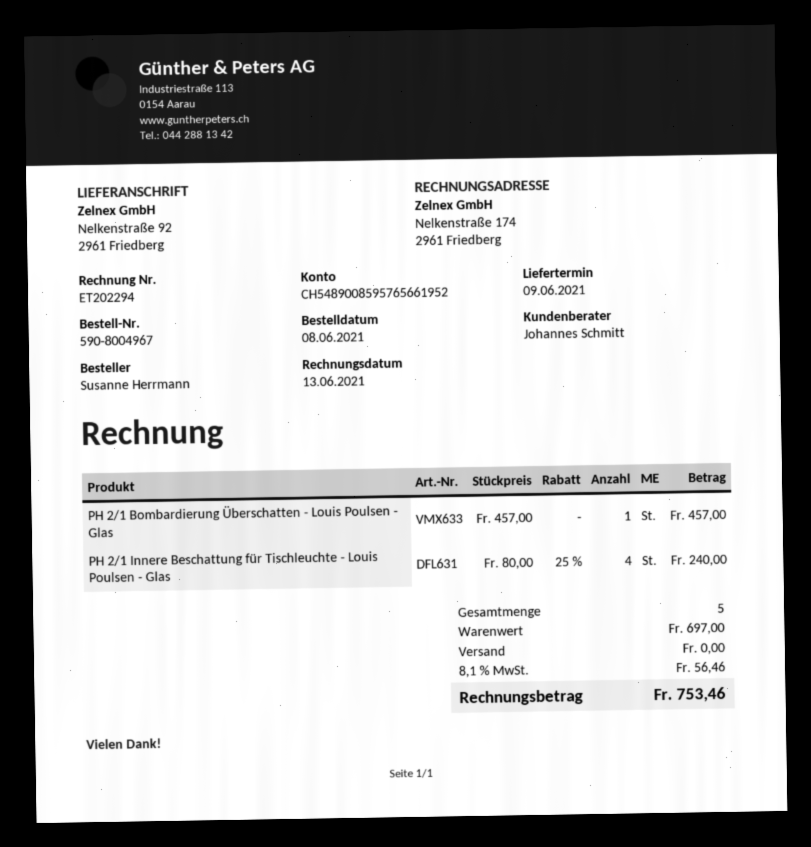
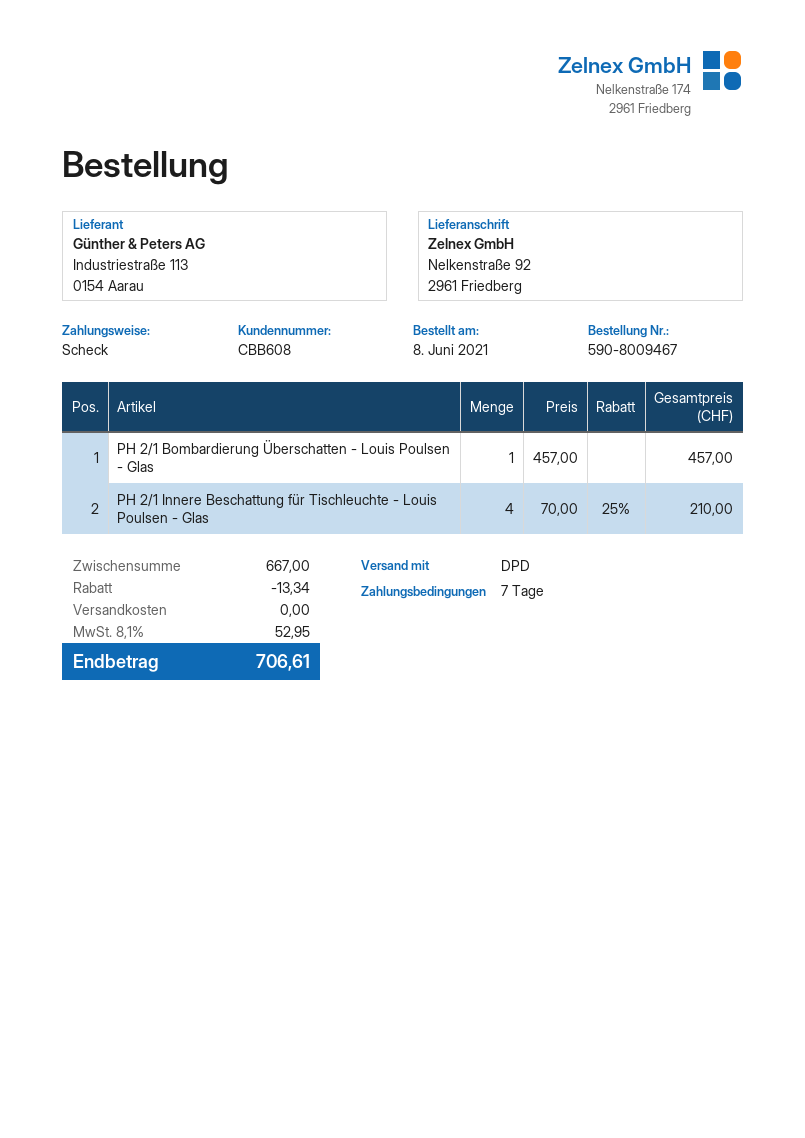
order number: 590-8004967 -> 590-8009467
PH 2/1 Innere Beschattung für Tischleuchte - Louis Poulsen - Glas: 4 x 80.00 - 25% = 240.00 -> 4 x 70.00 - 25% = 210.00
subtotal: 697.00 -> 667.00
discount: none -> 13.34
tax: 8.1% = 56.46 -> 8.1% = 52.95
total: 753.46 -> 706.61

